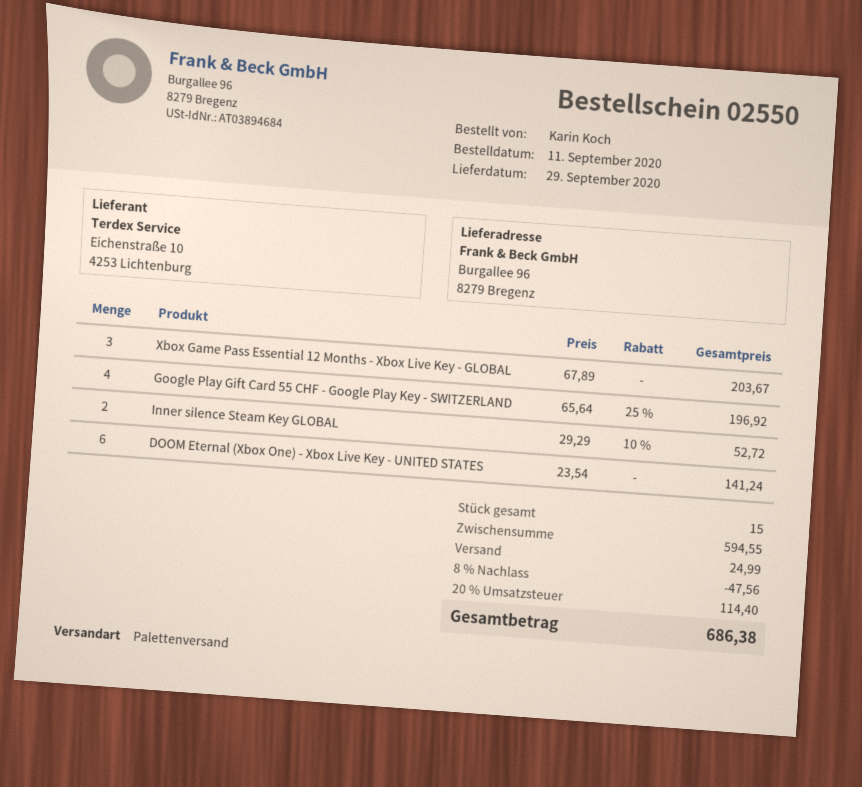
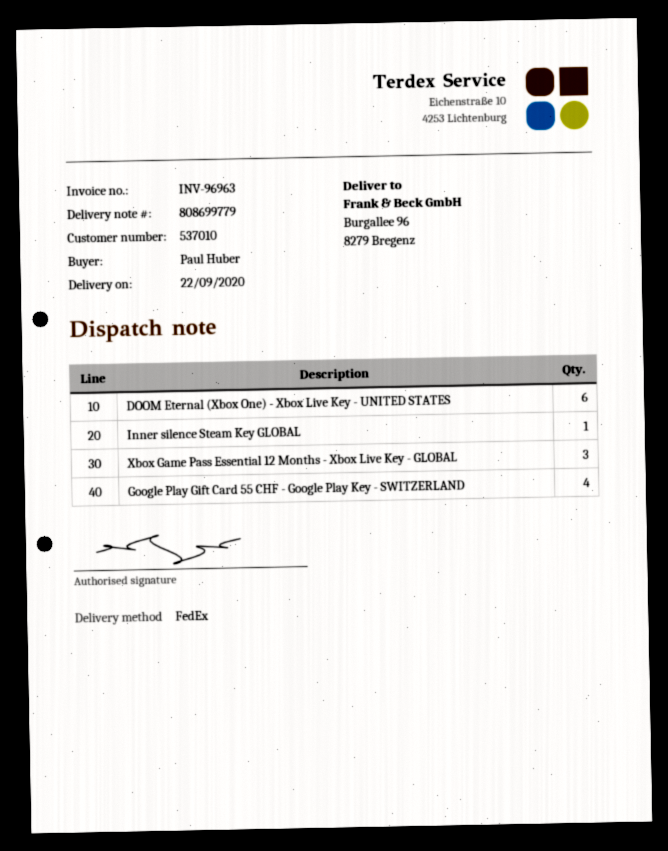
delivery date: 2020-09-29 -> 2020-09-22
ordered by: Karin Koch -> Paul Huber
shipping method: pallet freight -> FedEx
Inner silence Steam Key GLOBAL: 2 -> 1

